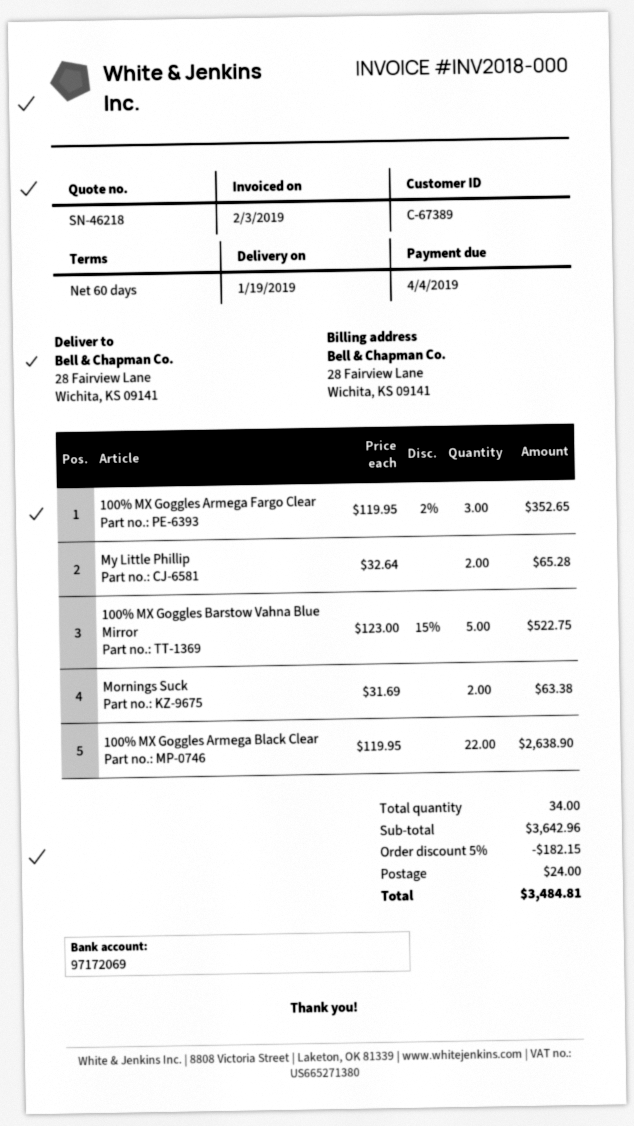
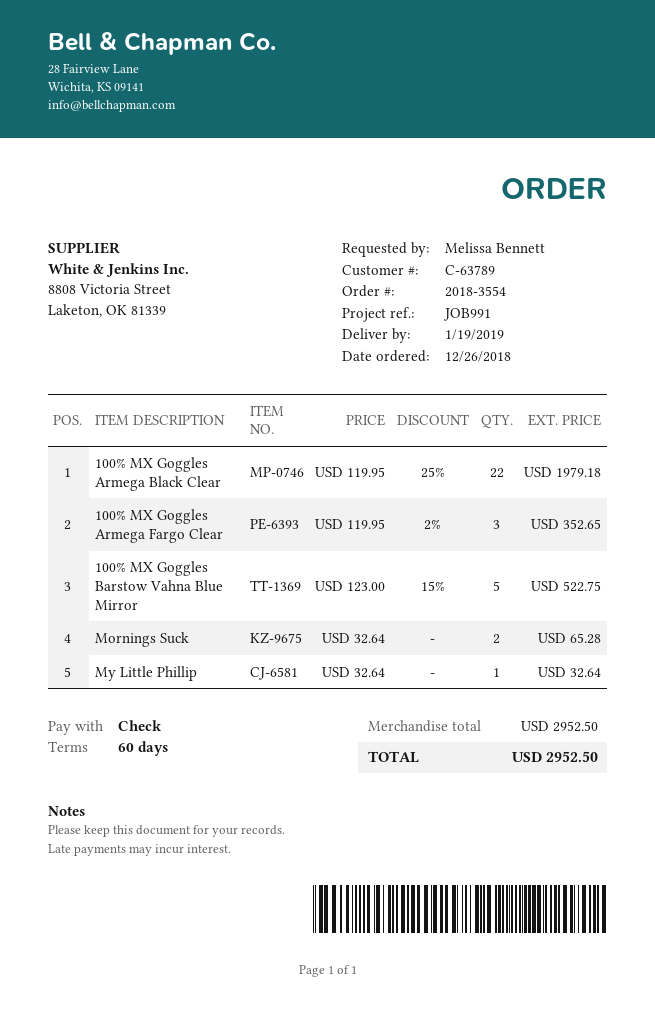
customer number: C-67389 -> C-63789
My Little Phillip: 2 x 32.64 = 65.28 -> 1 x 32.64 = 32.64
Mornings Suck: 2 x 31.69 = 63.38 -> 2 x 32.64 = 65.28
100% MX Goggles Armega Black Clear: 22 x 119.95 = 2638.90 -> 22 x 119.95 - 25% = 1979.18
subtotal: 3642.96 -> 2952.50
discount: 5% = 182.15 -> none
shipping: 24.00 -> none
total: 3484.81 -> 2952.50

